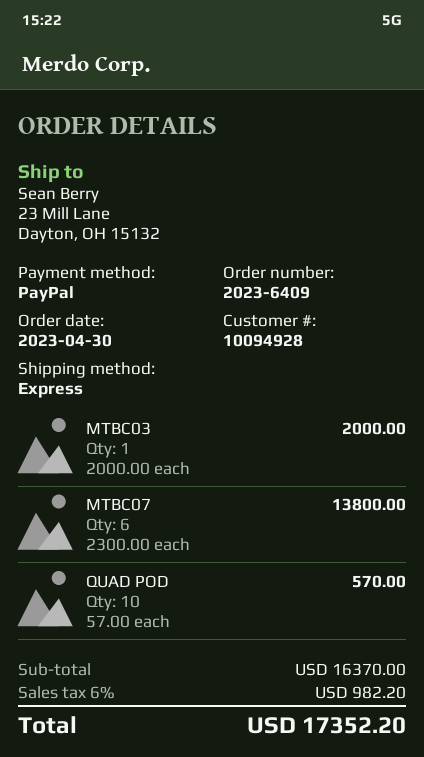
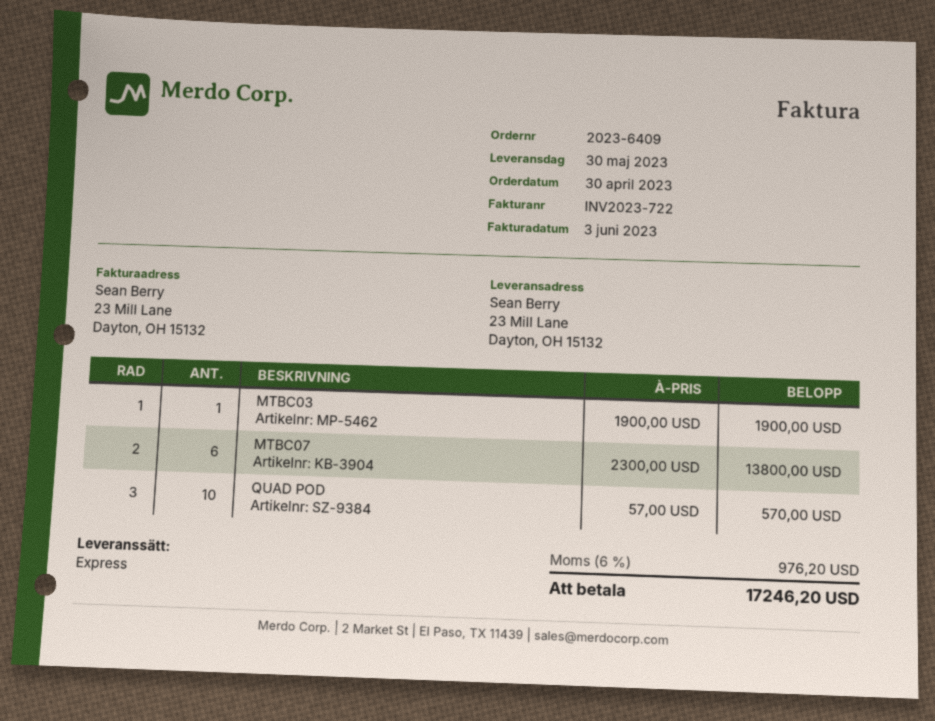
MTBC03: 1 x 2000.00 = 2000.00 -> 1 x 1900.00 = 1900.00
tax: 6% = 982.20 -> 6% = 976.20
total: 17352.20 -> 17246.20

